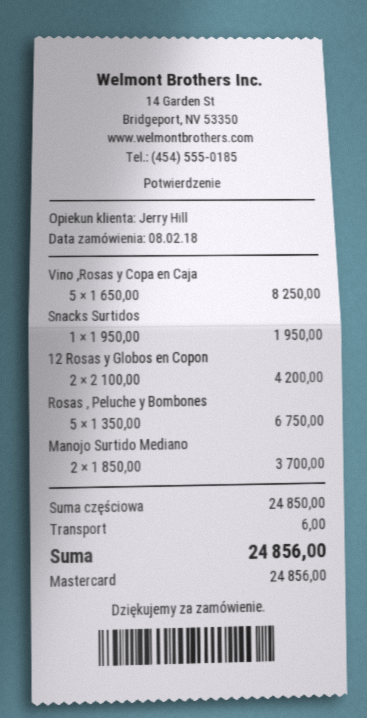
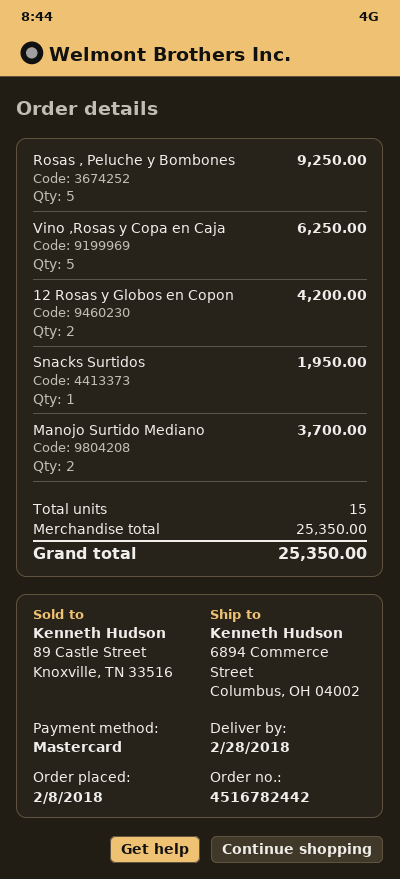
Vino ,Rosas y Copa en Caja: 5 for 8250.00 -> 5 for 6250.00
Rosas , Peluche y Bombones: 5 for 6750.00 -> 5 for 9250.00
subtotal: 24850.00 -> 25350.00
shipping: 6.00 -> none
total: 24856.00 -> 25350.00

